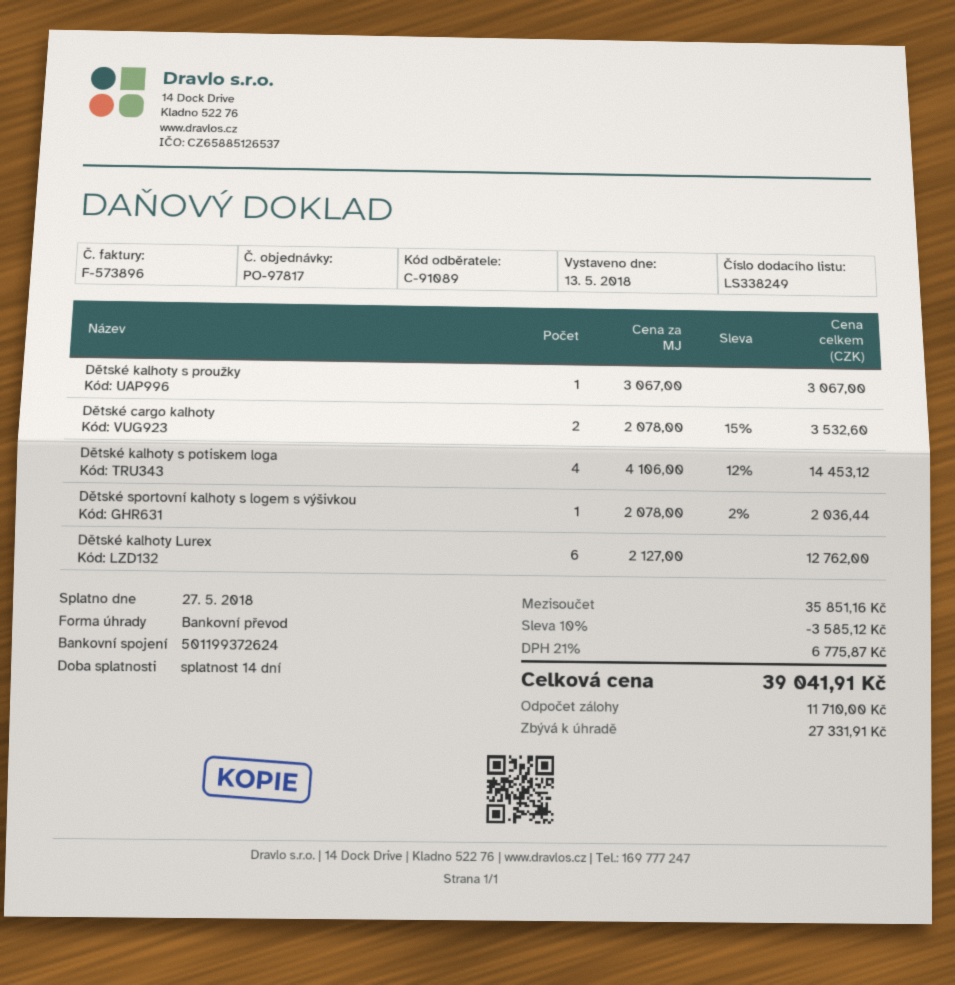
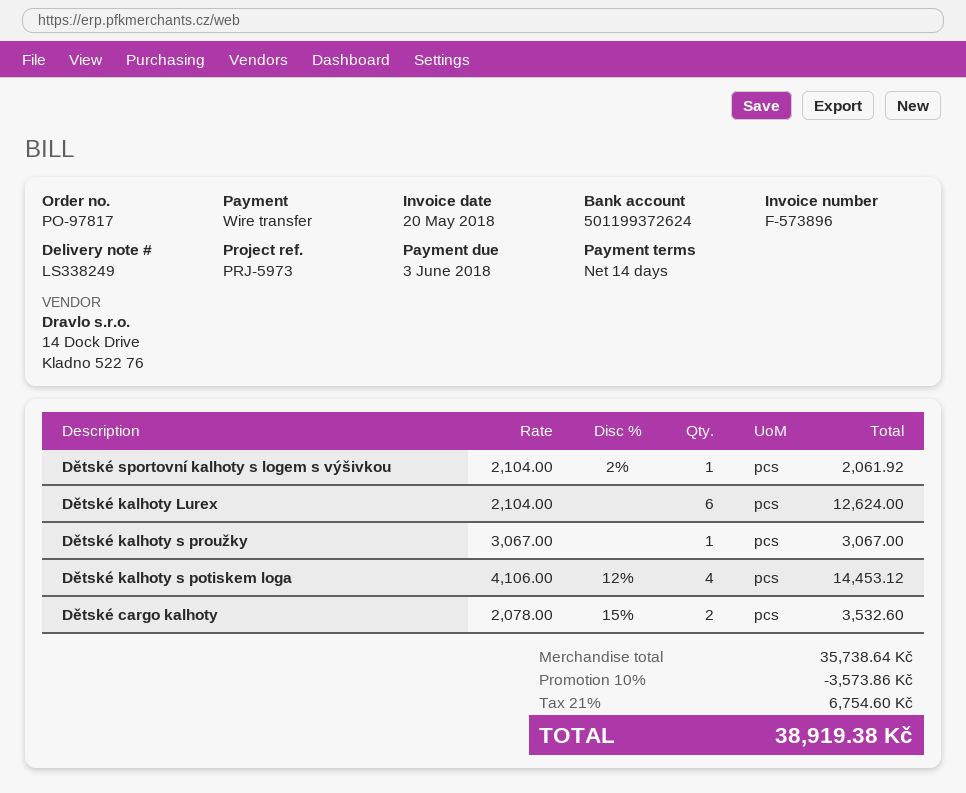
invoice date: 2018-05-13 -> 2018-05-20
due date: 2018-05-27 -> 2018-06-03
Dětské sportovní kalhoty s logem s výšivkou: 1 x 2078.00 - 2% = 2036.44 -> 1 x 2104.00 - 2% = 2061.92
Dětské kalhoty Lurex: 6 x 2127.00 = 12762.00 -> 6 x 2104.00 = 12624.00
subtotal: 35851.16 -> 35738.64
discount: 10% = 3585.12 -> 10% = 3573.86
tax: 21% = 6775.87 -> 21% = 6754.60
total: 39041.91 -> 38919.38

